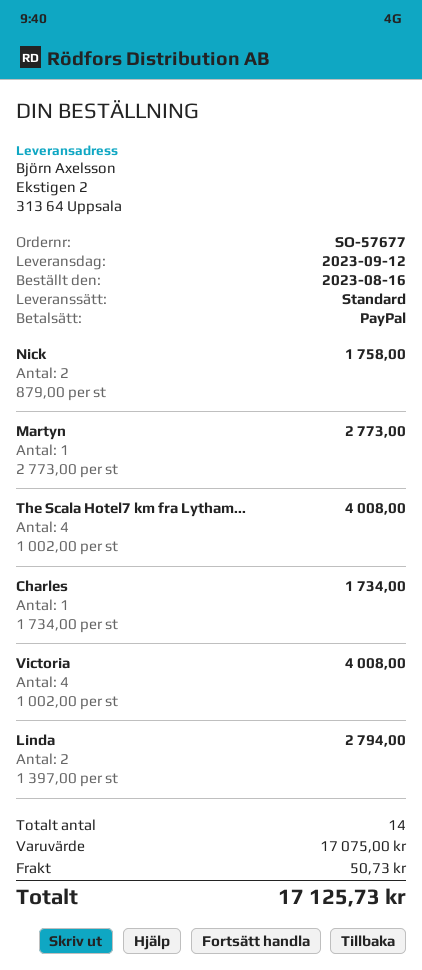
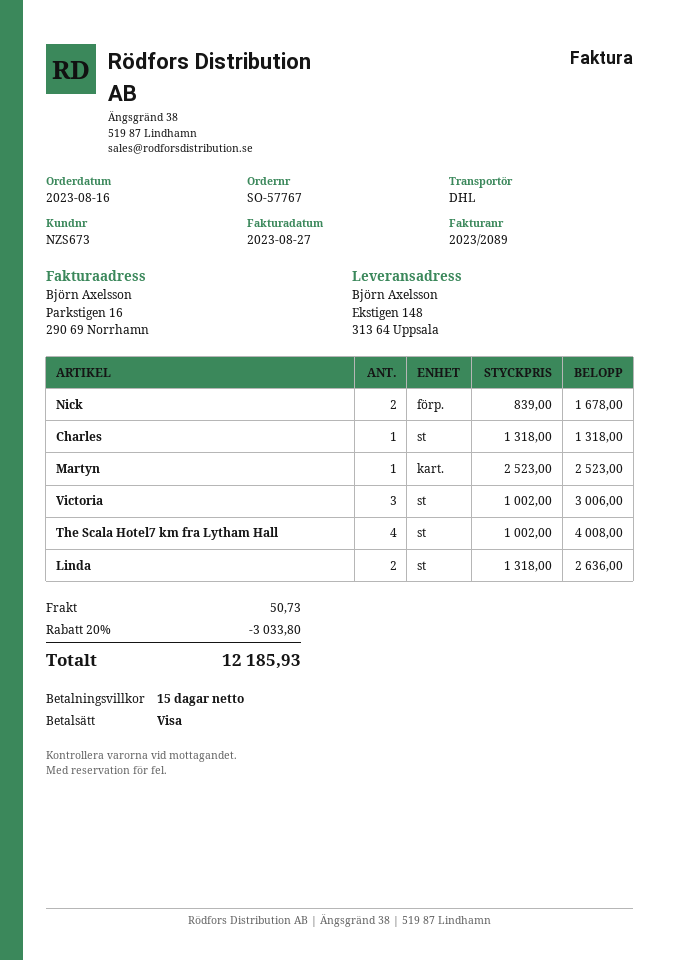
order number: SO-57677 -> SO-57767
payment method: PayPal -> Visa
shipping method: standard -> DHL
ship to: Ekstigen 2, 313 64 Uppsala -> Ekstigen 148, 313 64 Uppsala
Nick: 2 x 879.00 = 1758.00 -> 2 x 839.00 = 1678.00
Martyn: 1 x 2773.00 = 2773.00 -> 1 x 2523.00 = 2523.00
Charles: 1 x 1734.00 = 1734.00 -> 1 x 1318.00 = 1318.00
Victoria: 4 x 1002.00 = 4008.00 -> 3 x 1002.00 = 3006.00
Linda: 2 x 1397.00 = 2794.00 -> 2 x 1318.00 = 2636.00
discount: none -> 20% = 3033.80
total: 17125.73 -> 12185.93

